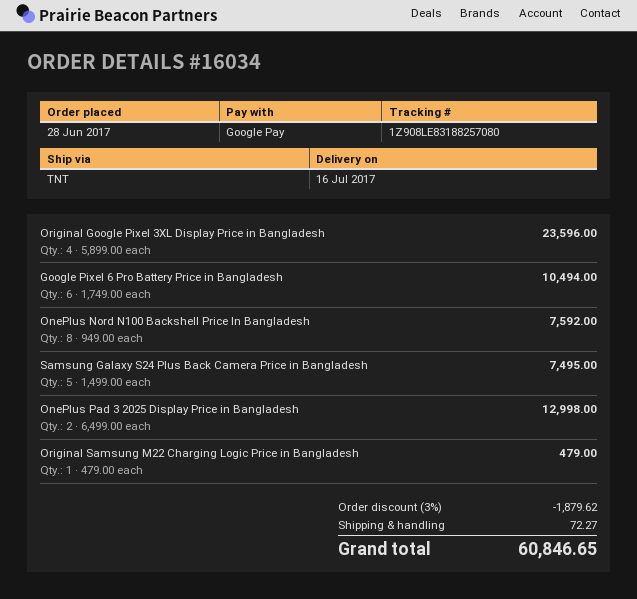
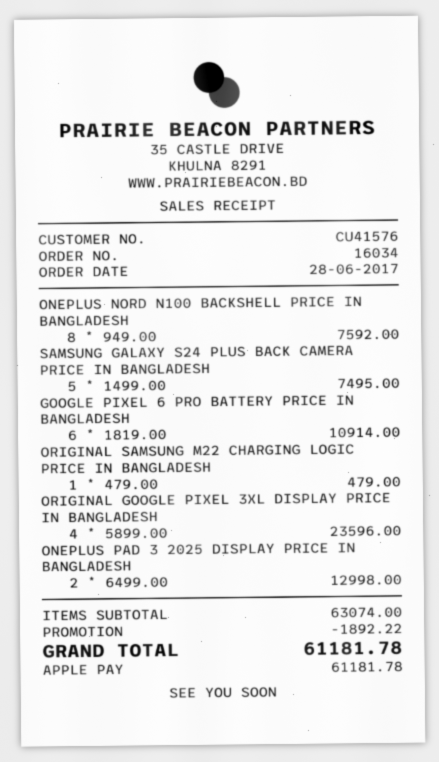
payment method: Google Pay -> Apple Pay
Google Pixel 6 Pro Battery Price in Bangladesh: 6 x 1749.00 = 10494.00 -> 6 x 1819.00 = 10914.00
discount: 1879.62 -> 1892.22
shipping: 72.27 -> none
total: 60846.65 -> 61181.78

